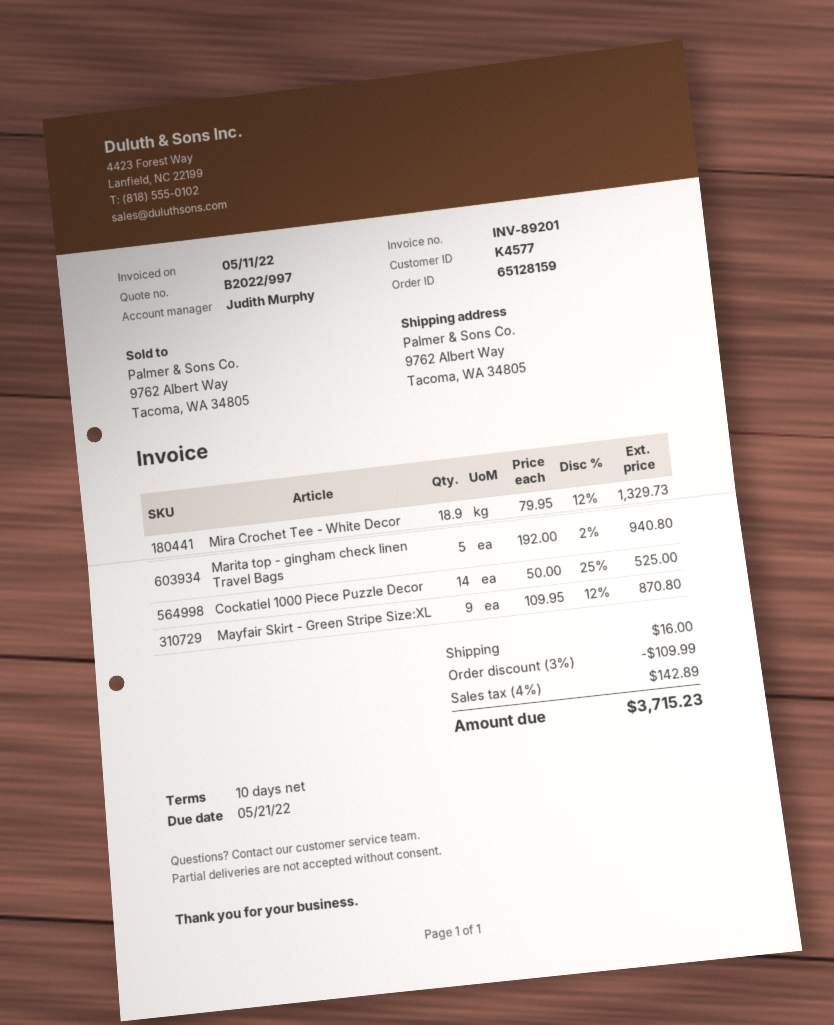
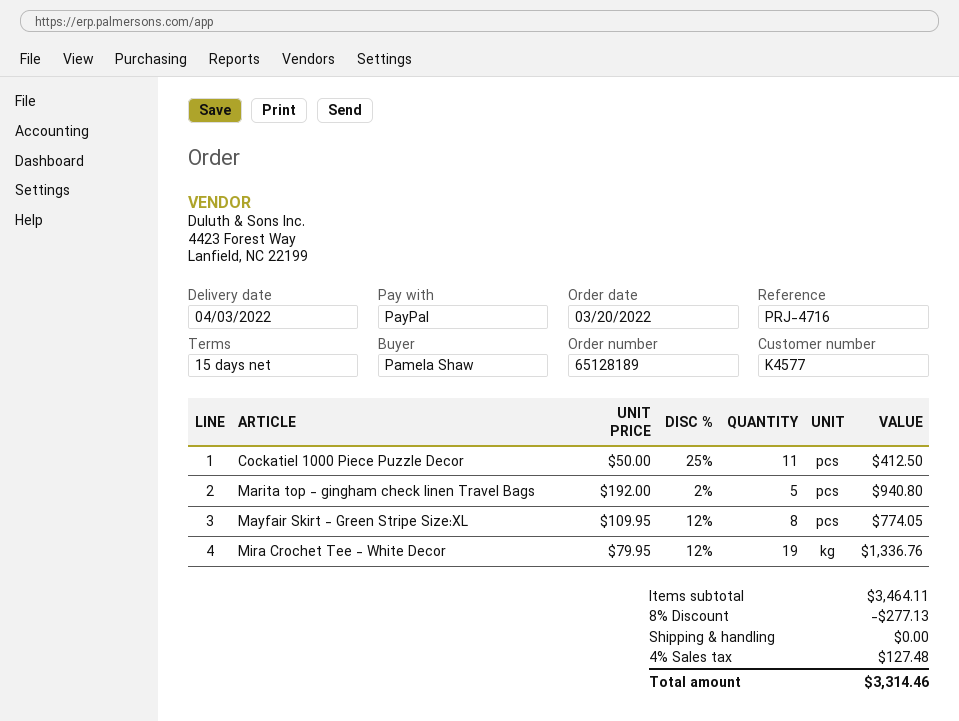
order number: 65128159 -> 65128189
payment terms: 10 days -> 15 days
Mira Crochet Tee - White Decor: 18.9 x 79.95 - 12% = 1329.73 -> 19 x 79.95 - 12% = 1336.76
Cockatiel 1000 Piece Puzzle Decor: 14 x 50.00 - 25% = 525.00 -> 11 x 50.00 - 25% = 412.50
Mayfair Skirt - Green Stripe Size:XL: 9 x 109.95 - 12% = 870.80 -> 8 x 109.95 - 12% = 774.05
discount: 3% = 109.99 -> 8% = 277.13
shipping: 16.00 -> 0.00
tax: 4% = 142.89 -> 4% = 127.48
total: 3715.23 -> 3314.46

